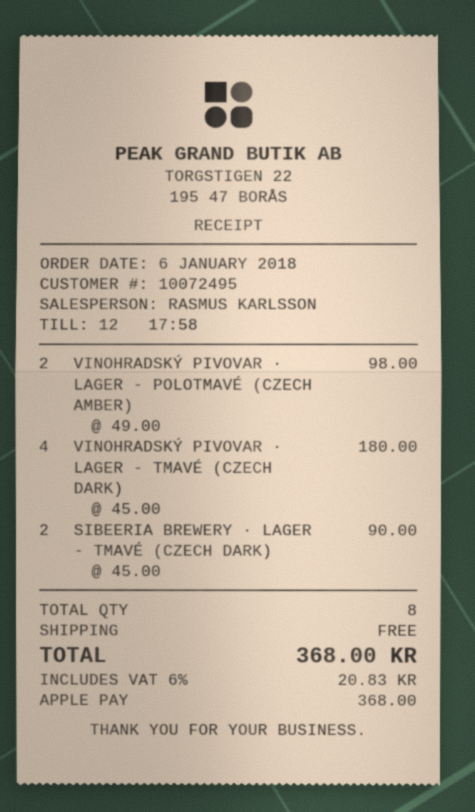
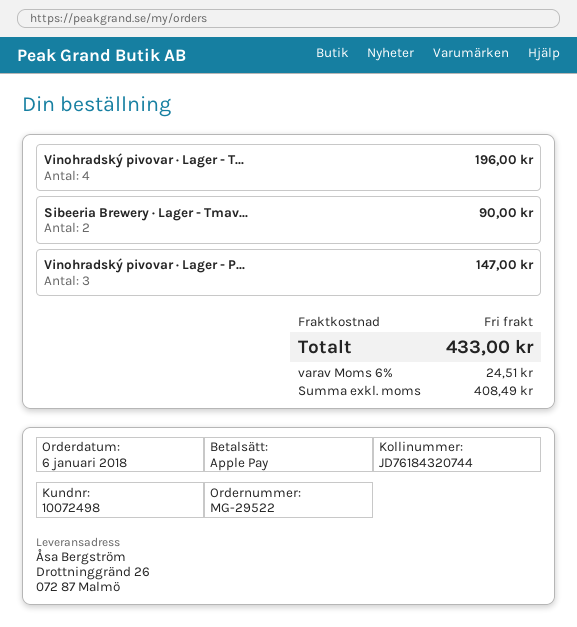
customer number: 10072495 -> 10072498
VINOHRADSKÝ PIVOVAR · LAGER - POLOTMAVÉ (CZECH AMBER): 2 for 98.00 -> 3 for 147.00
VINOHRADSKÝ PIVOVAR · LAGER - TMAVÉ (CZECH DARK): 4 for 180.00 -> 4 for 196.00
tax: 6% = 20.83 -> 6% = 24.51
total: 368.00 -> 433.00

